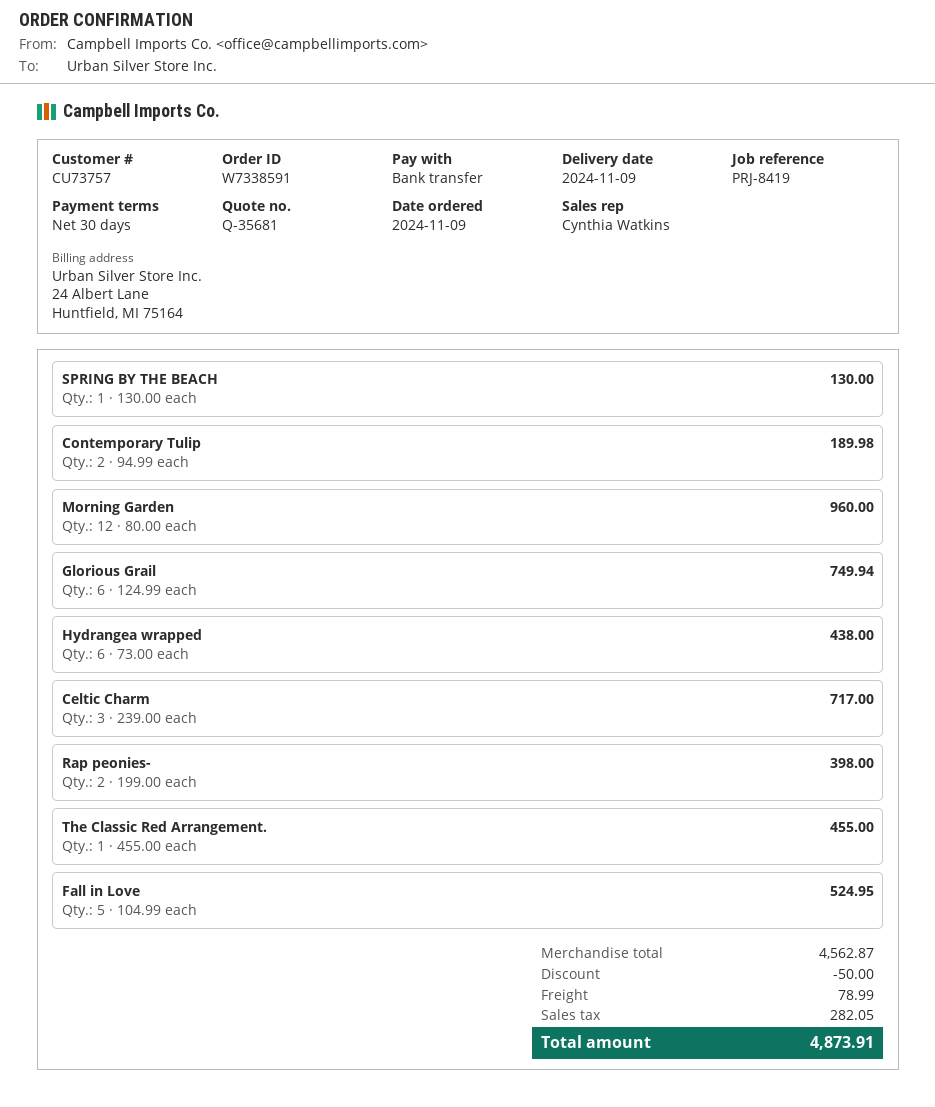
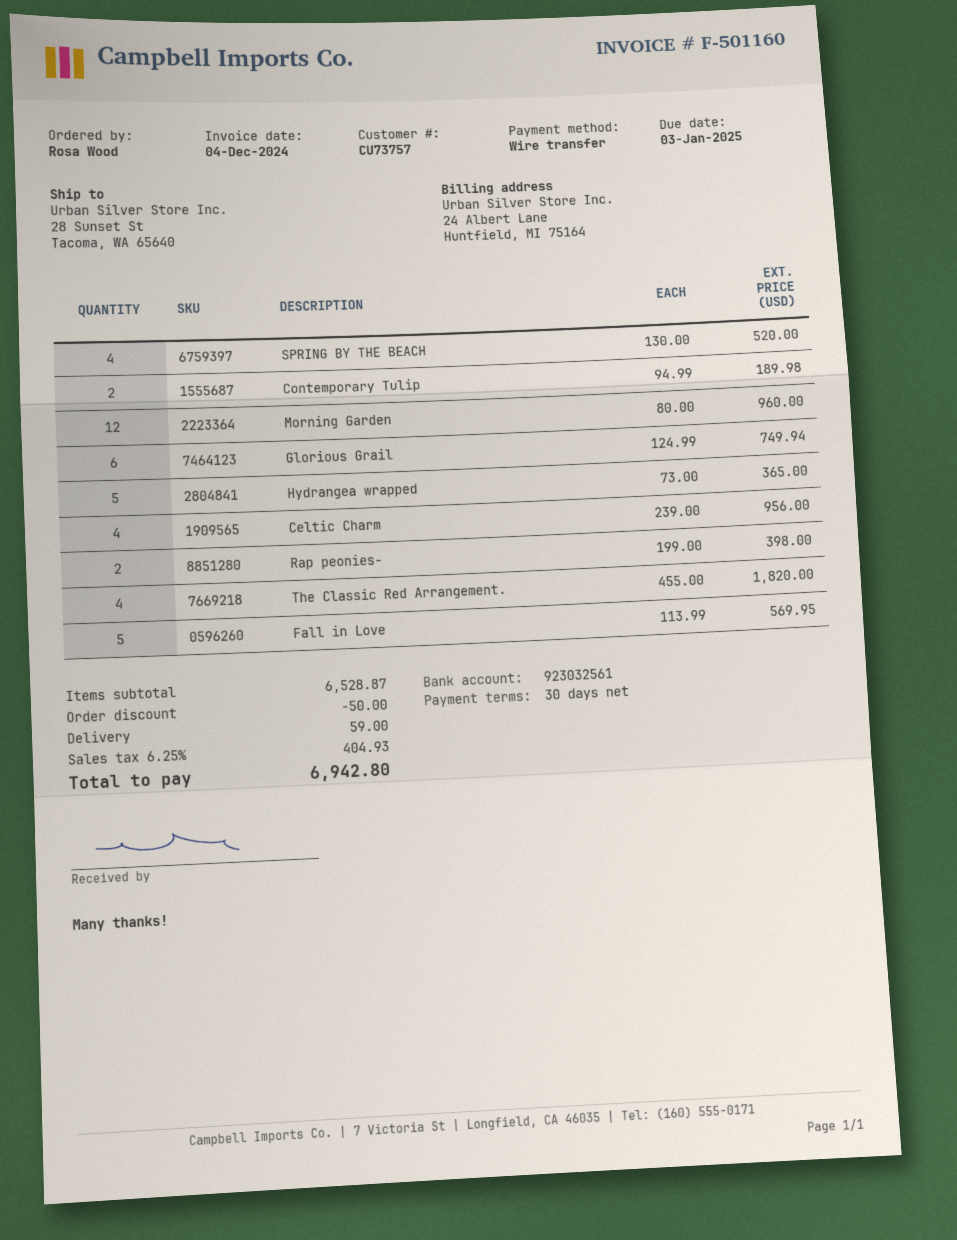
SPRING BY THE BEACH: 1 x 130.00 = 130.00 -> 4 x 130.00 = 520.00
Hydrangea wrapped: 6 x 73.00 = 438.00 -> 5 x 73.00 = 365.00
Celtic Charm: 3 x 239.00 = 717.00 -> 4 x 239.00 = 956.00
The Classic Red Arrangement.: 1 x 455.00 = 455.00 -> 4 x 455.00 = 1820.00
Fall in Love: 5 x 104.99 = 524.95 -> 5 x 113.99 = 569.95
subtotal: 4562.87 -> 6528.87
shipping: 78.99 -> 59.00
tax: 282.05 -> 404.93
total: 4873.91 -> 6942.80

